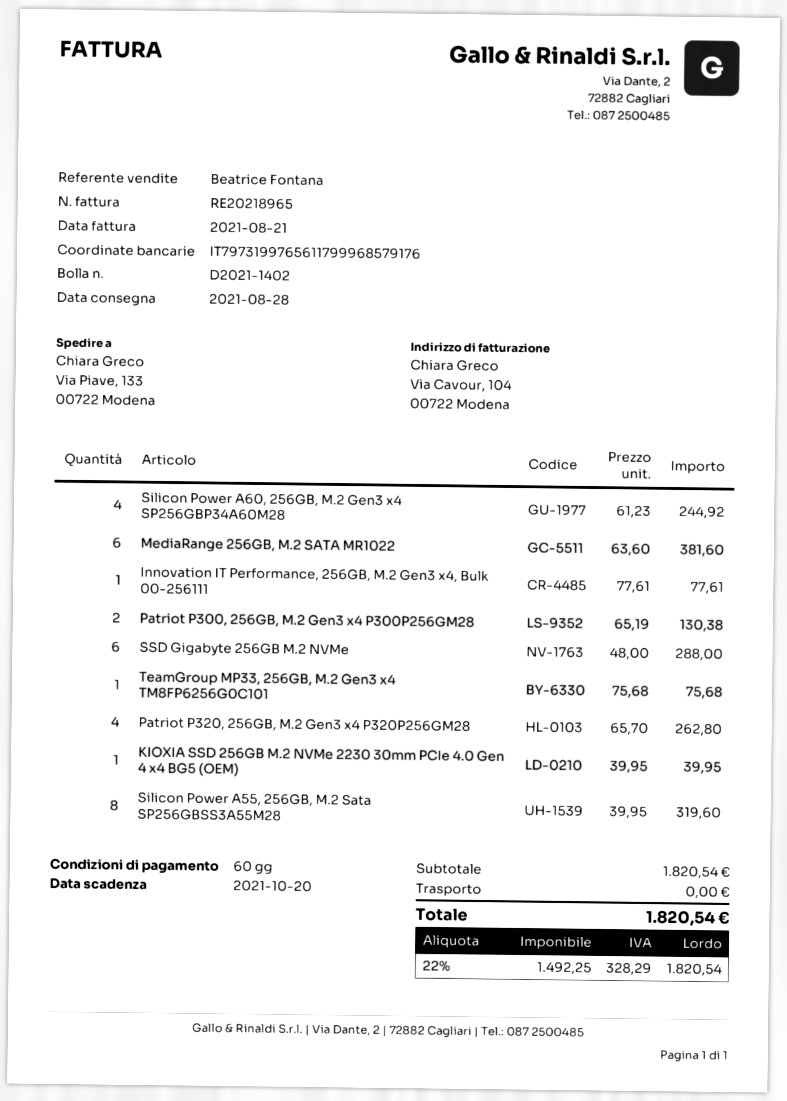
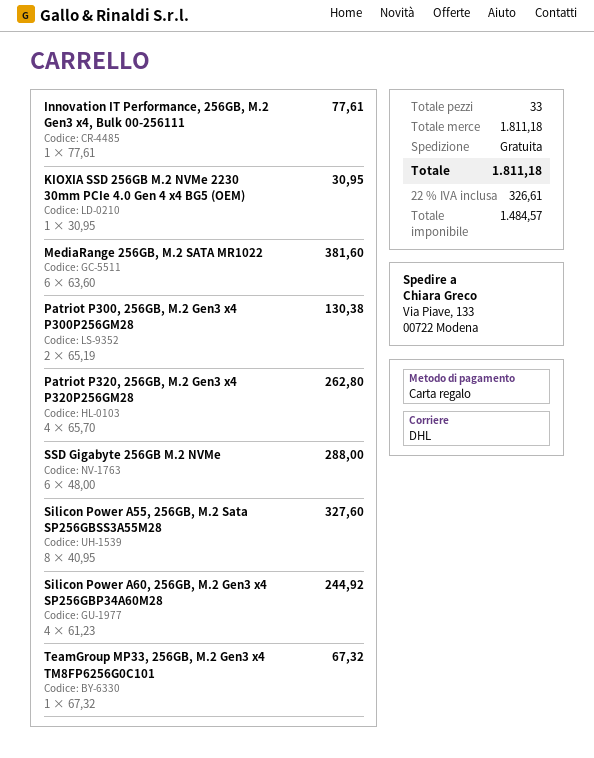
TeamGroup MP33, 256GB, M.2 Gen3 x4 TM8FP6256G0C101: 1 x 75.68 = 75.68 -> 1 x 67.32 = 67.32
KIOXIA SSD 256GB M.2 NVMe 2230 30mm PCIe 4.0 Gen 4 x4 BG5 (OEM): 1 x 39.95 = 39.95 -> 1 x 30.95 = 30.95
Silicon Power A55, 256GB, M.2 Sata SP256GBSS3A55M28: 8 x 39.95 = 319.60 -> 8 x 40.95 = 327.60
subtotal: 1820.54 -> 1811.18
net: 1492.25 -> 1484.57
tax: 22% = 328.29 -> 22% = 326.61
total: 1820.54 -> 1811.18

